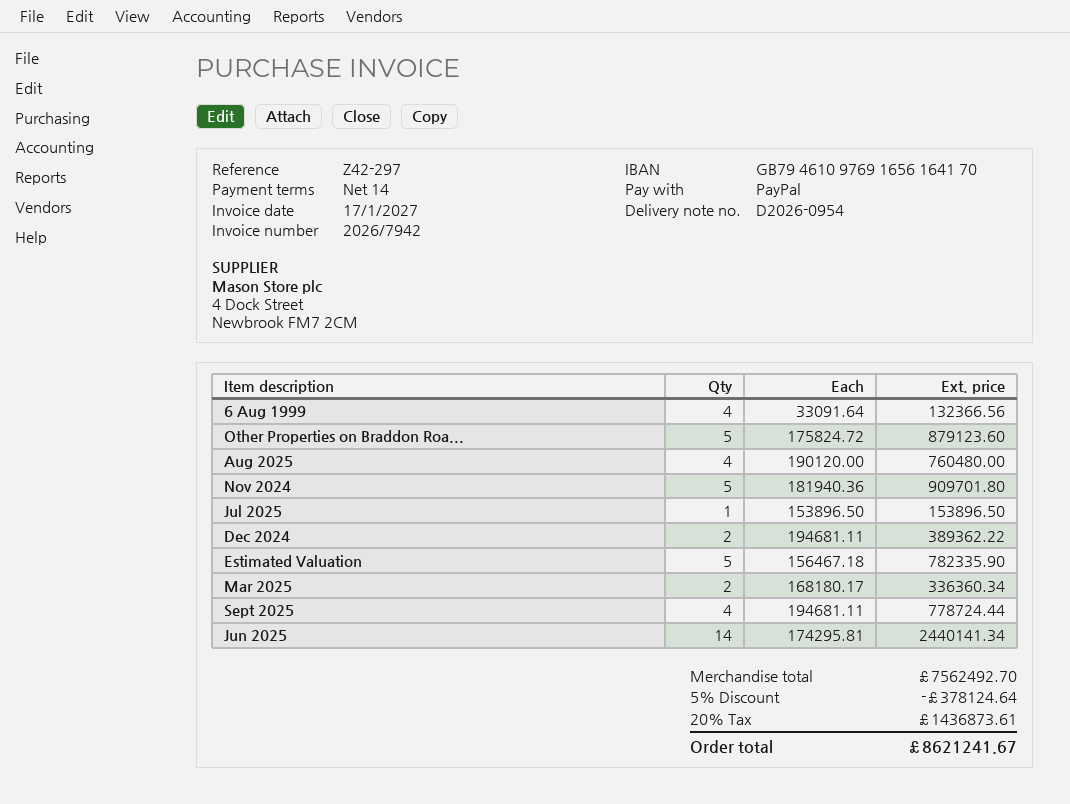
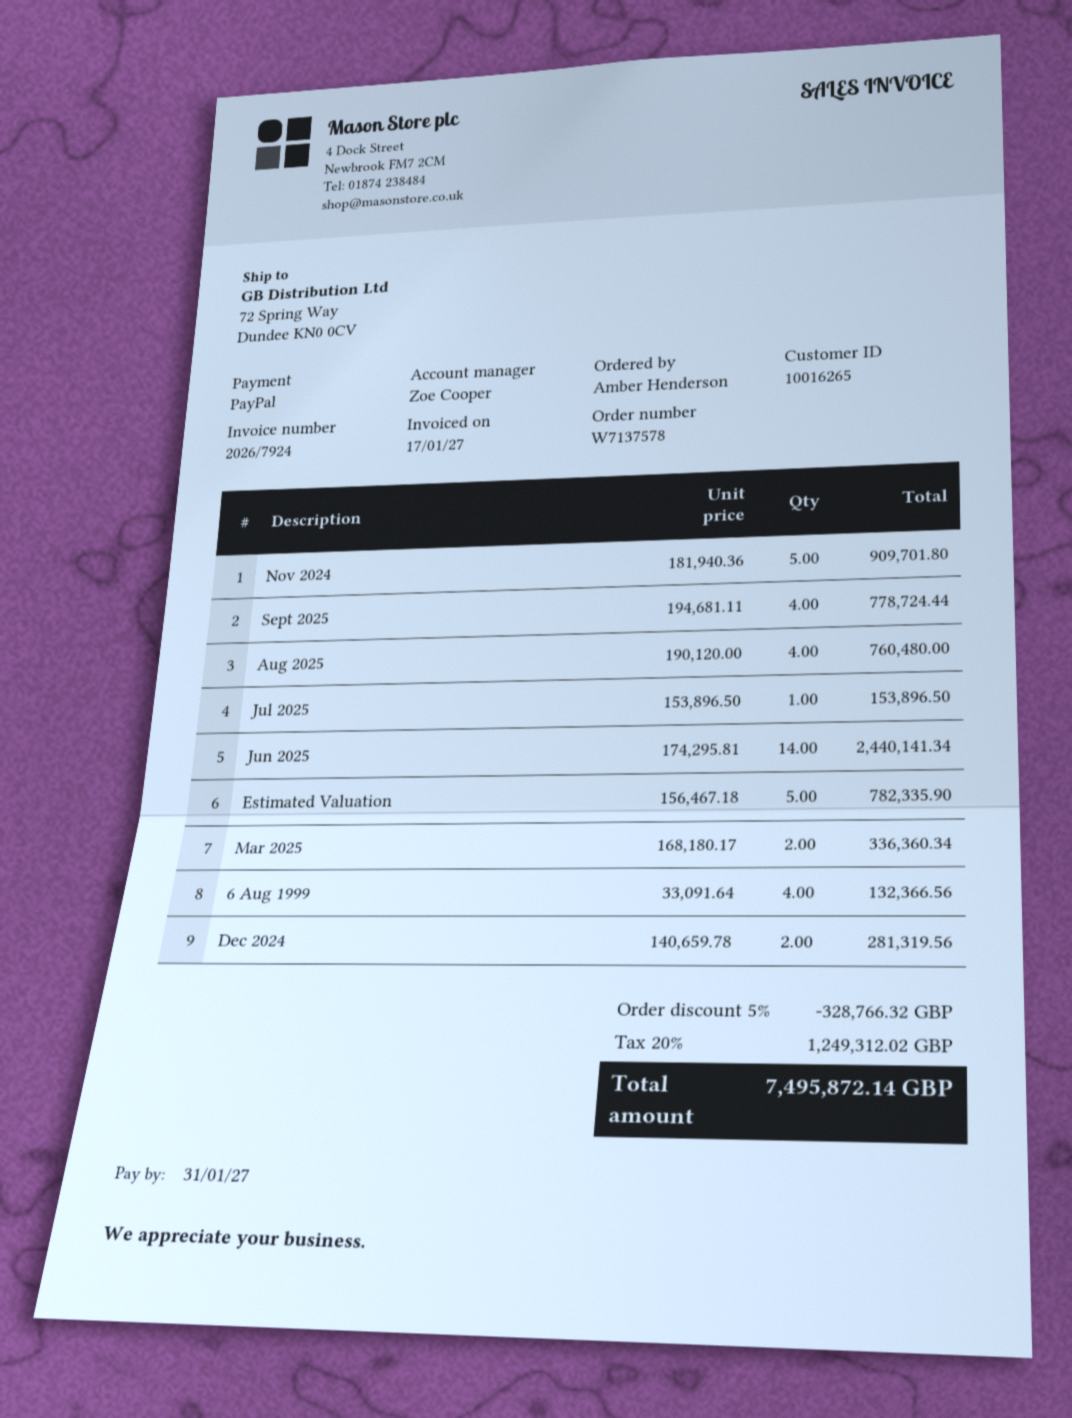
invoice number: 2026/7942 -> 2026/7924
Other Properties on Braddon Roa...: 5 x 175824.72 = 879123.60 -> none
Dec 2024: 2 x 194681.11 = 389362.22 -> 2 x 140659.78 = 281319.56
discount: 5% = 378124.64 -> 5% = 328766.32
tax: 20% = 1436873.61 -> 20% = 1249312.02
total: 8621241.67 -> 7495872.14

